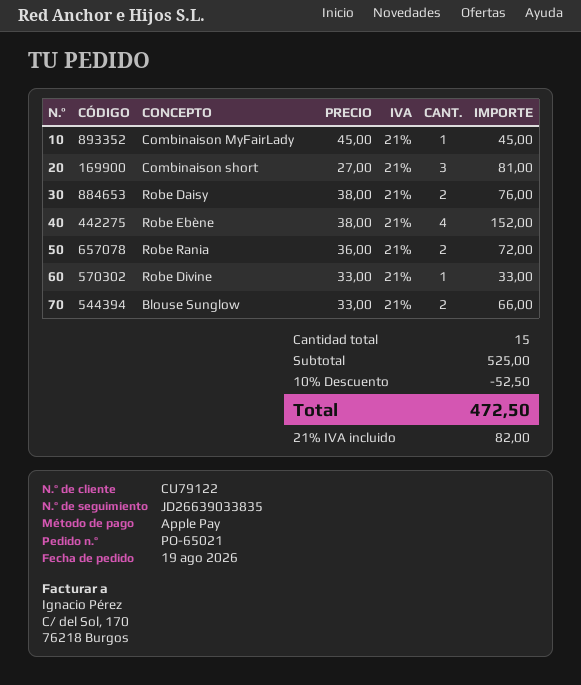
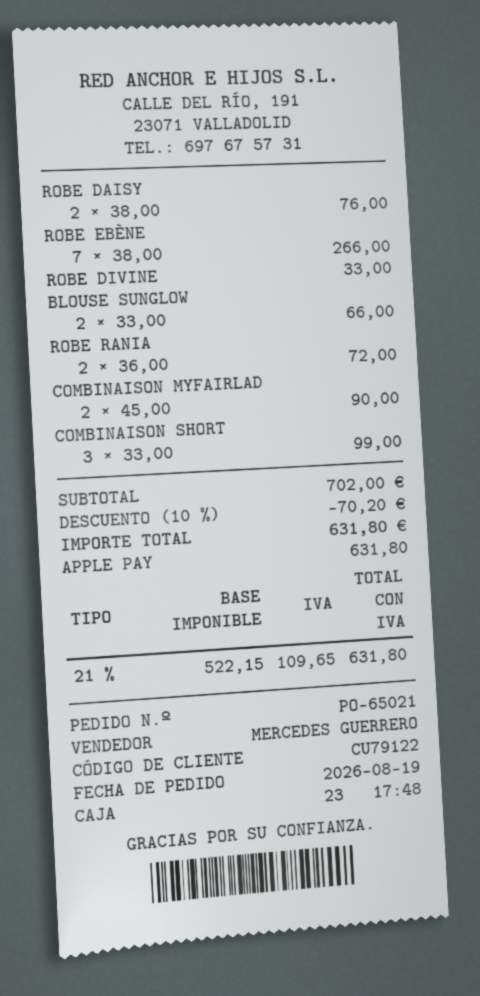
Combinaison MyFairLady: 1 x 45.00 = 45.00 -> 2 x 45.00 = 90.00
Combinaison short: 3 x 27.00 = 81.00 -> 3 x 33.00 = 99.00
Robe Ebène: 4 x 38.00 = 152.00 -> 7 x 38.00 = 266.00
subtotal: 525.00 -> 702.00
discount: 10% = 52.50 -> 10% = 70.20
tax: 21% = 82.00 -> 21% = 109.65
total: 472.50 -> 631.80

